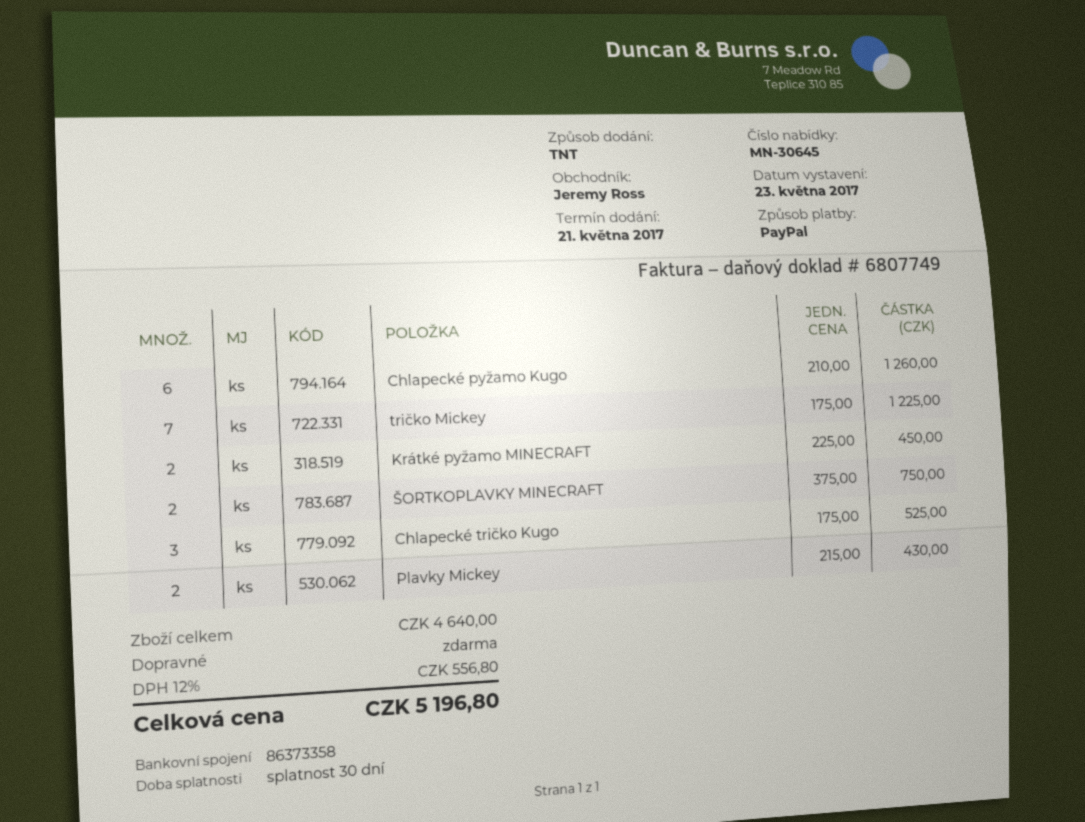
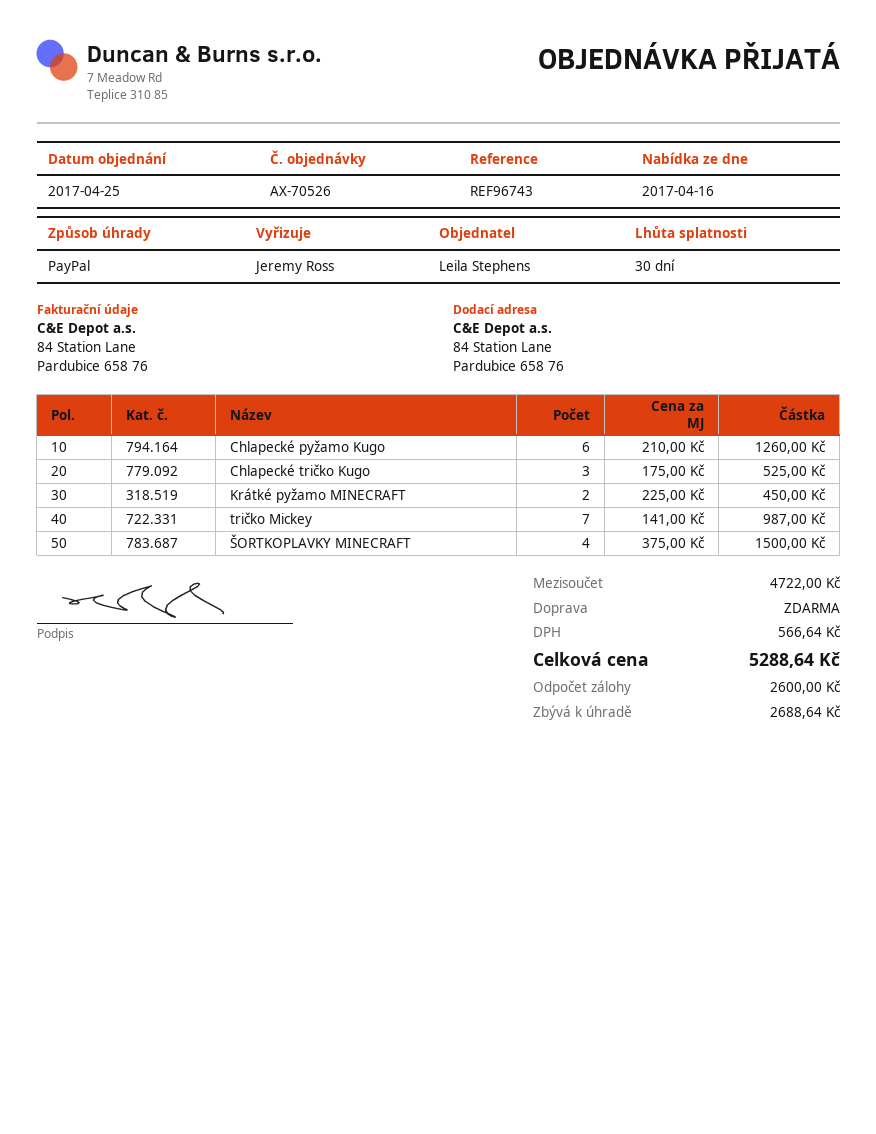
tričko Mickey: 7 x 175.00 = 1225.00 -> 7 x 141.00 = 987.00
ŠORTKOPLAVKY MINECRAFT: 2 x 375.00 = 750.00 -> 4 x 375.00 = 1500.00
Plavky Mickey: 2 x 215.00 = 430.00 -> none
subtotal: 4640.00 -> 4722.00
tax: 556.80 -> 566.64
total: 5196.80 -> 5288.64

